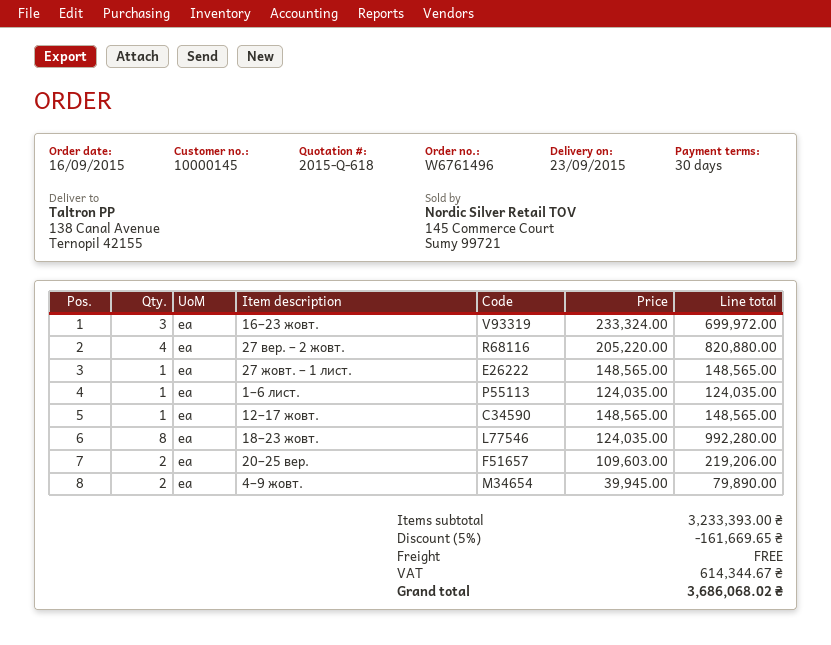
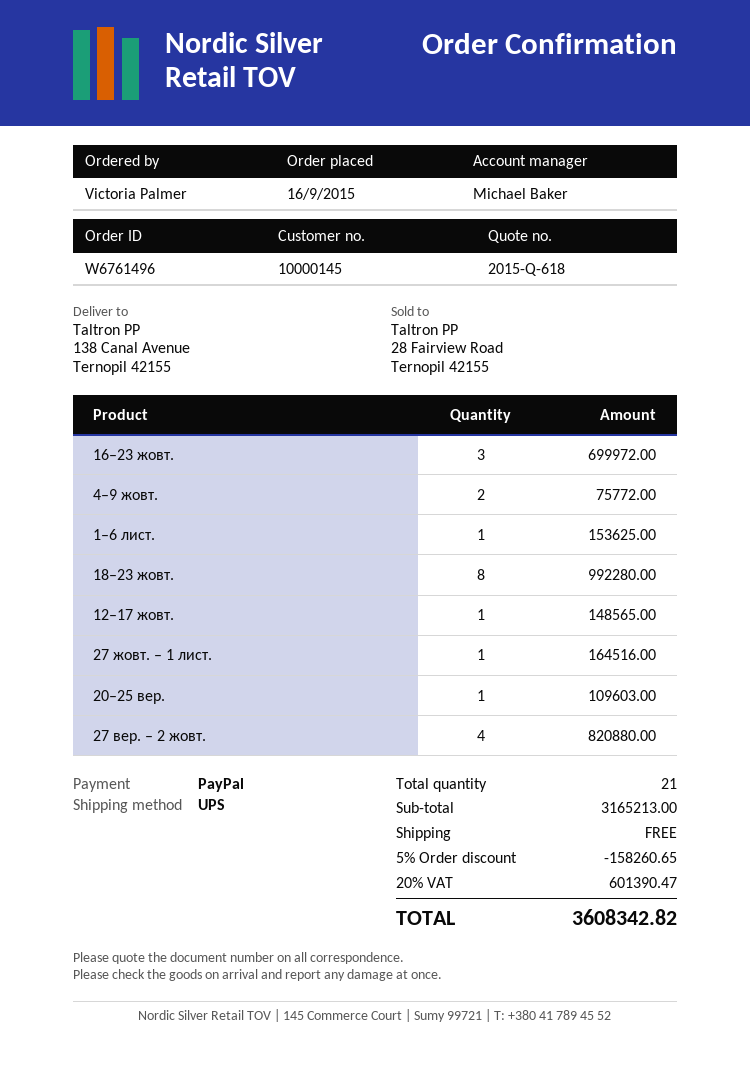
27 жовт. – 1 лист.: 1 for 148565.00 -> 1 for 164516.00
1–6 лист.: 1 for 124035.00 -> 1 for 153625.00
20–25 вер.: 2 for 219206.00 -> 1 for 109603.00
4–9 жовт.: 2 for 79890.00 -> 2 for 75772.00
subtotal: 3233393.00 -> 3165213.00
discount: 5% = 161669.65 -> 5% = 158260.65
tax: 614344.67 -> 601390.47
total: 3686068.02 -> 3608342.82

